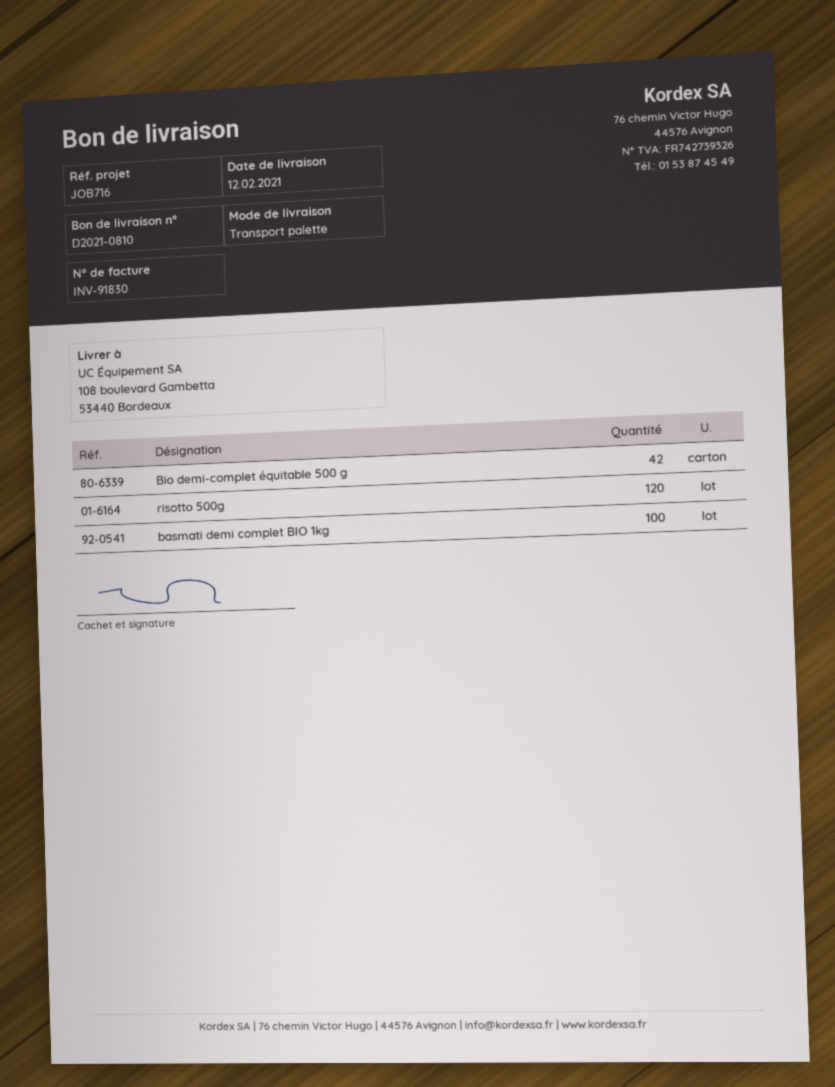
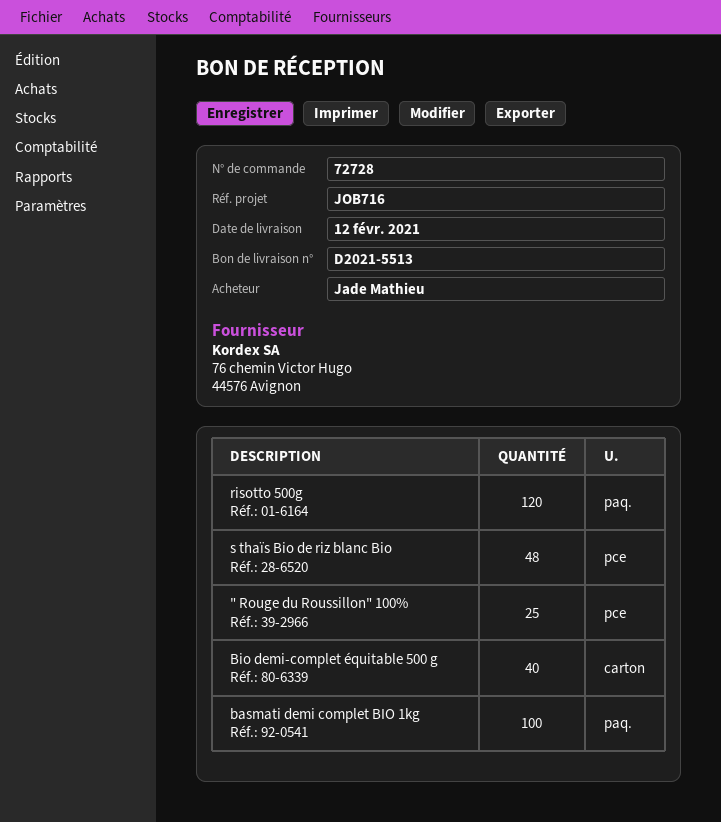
delivery note number: D2021-0810 -> D2021-5513
Bio demi-complet équitable 500 g: 42 -> 40
s thaïs Bio de riz blanc Bio: none -> 48
" Rouge du Roussillon" 100%: none -> 25

